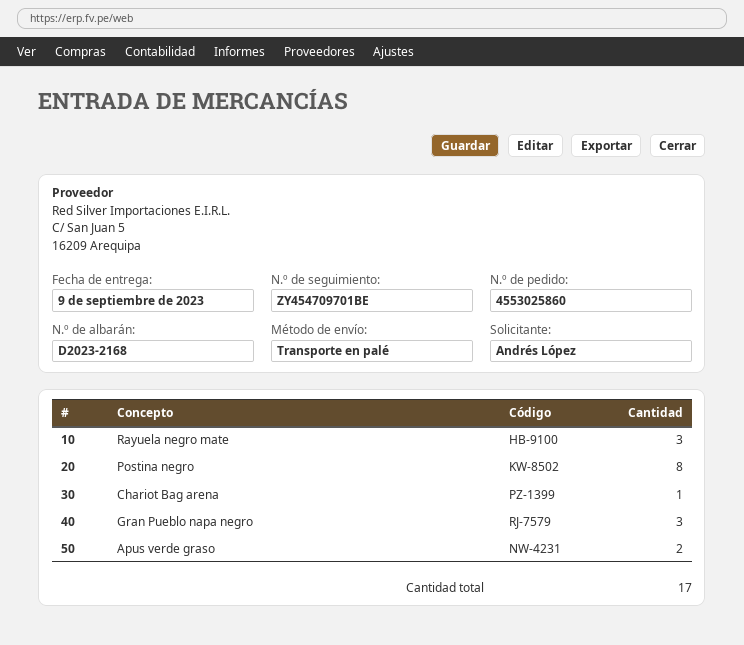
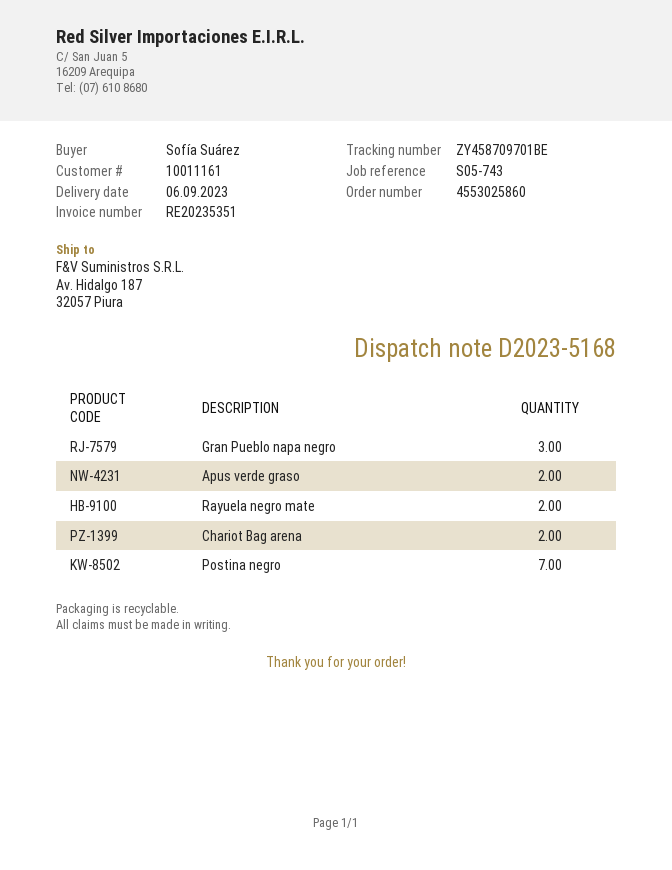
delivery note number: D2023-2168 -> D2023-5168
delivery date: 2023-09-09 -> 2023-09-06
ordered by: Andrés López -> Sofía Suárez
tracking number: ZY454709701BE -> ZY458709701BE
Rayuela negro mate: 3 -> 2
Postina negro: 8 -> 7
Chariot Bag arena: 1 -> 2

